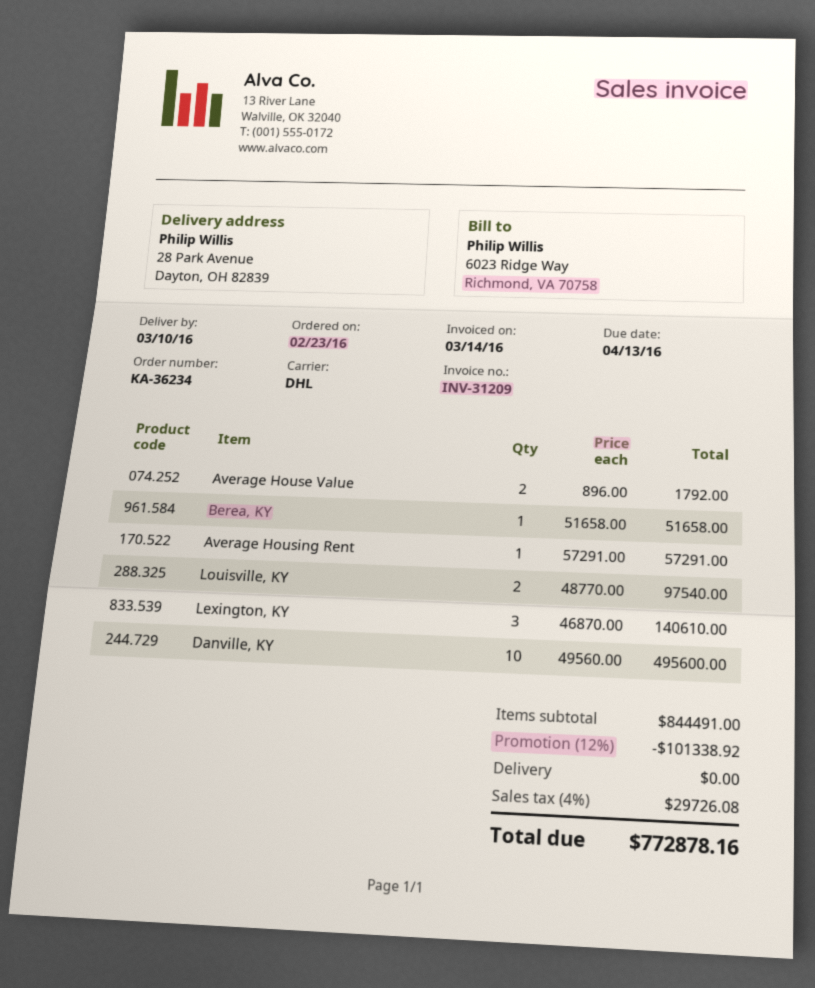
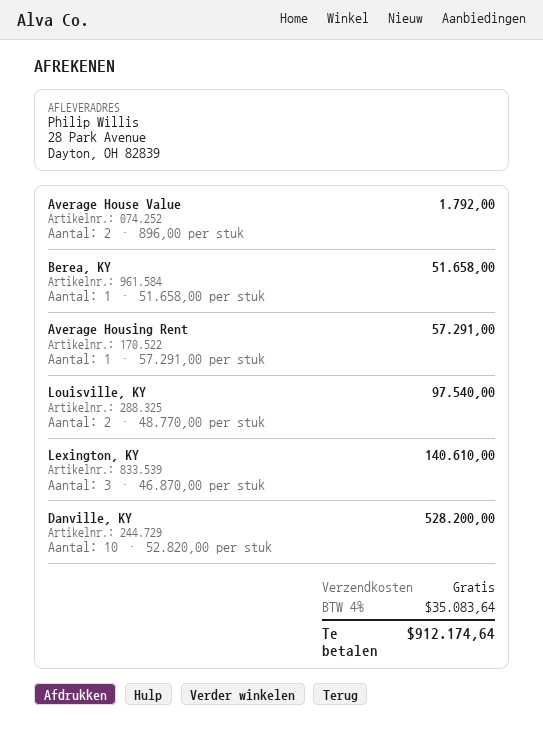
Danville, KY: 10 x 49560.00 = 495600.00 -> 10 x 52820.00 = 528200.00
discount: 12% = 101338.92 -> none
tax: 4% = 29726.08 -> 4% = 35083.64
total: 772878.16 -> 912174.64

